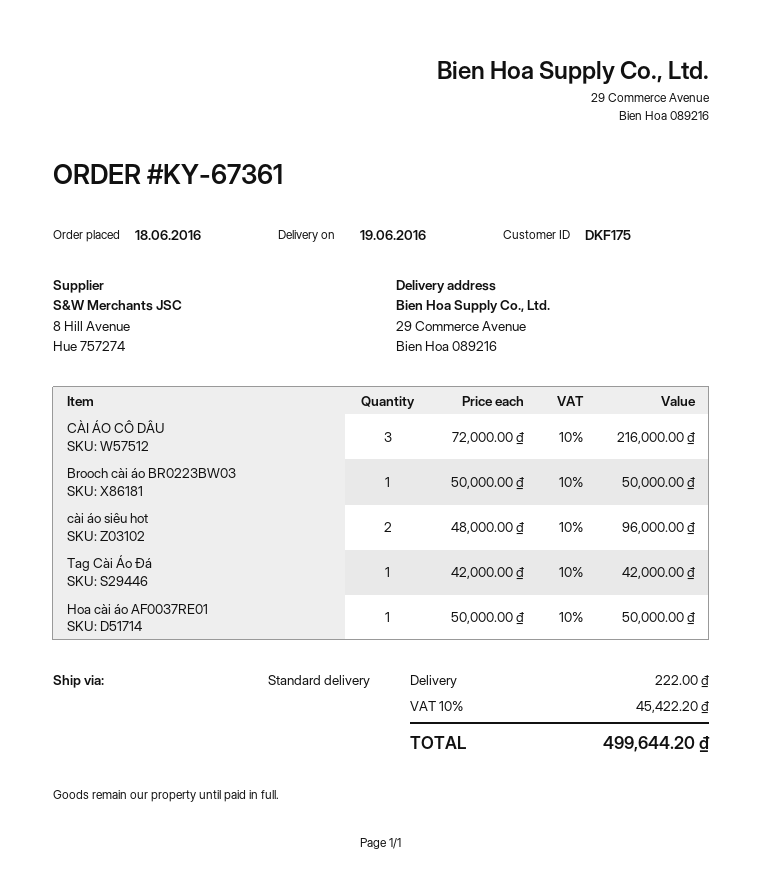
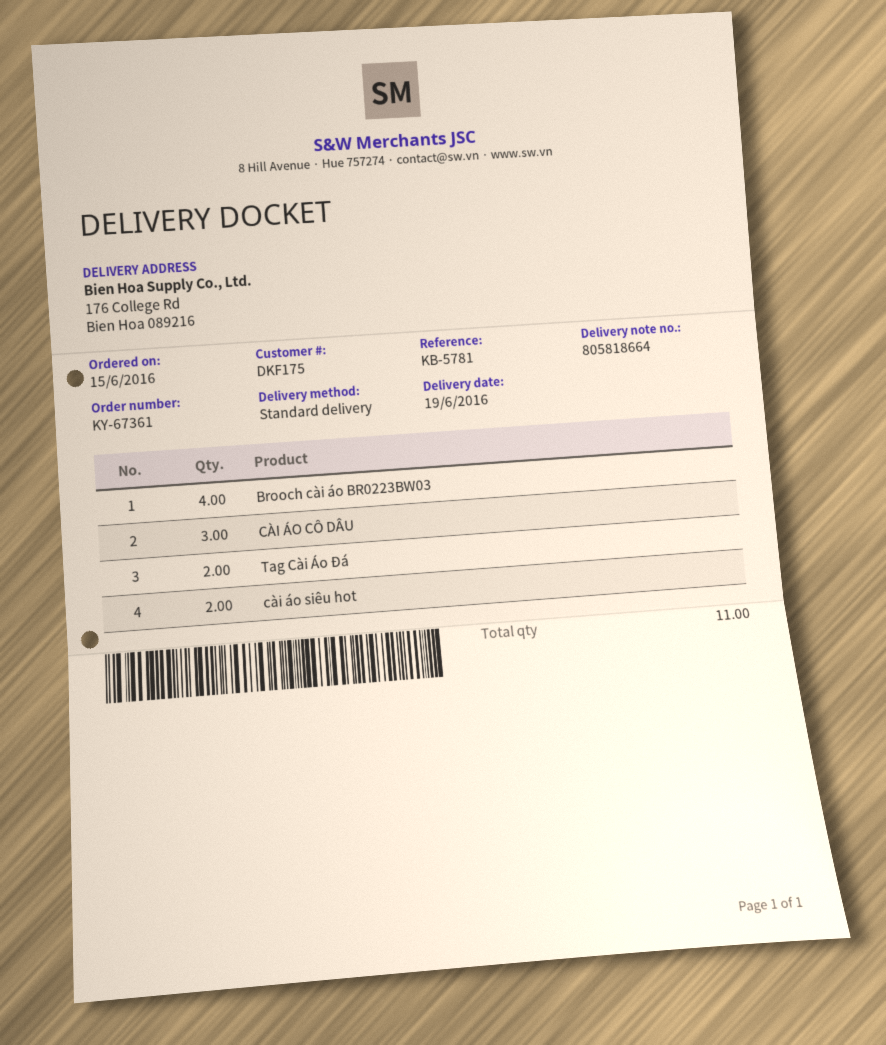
order date: 2016-06-18 -> 2016-06-15
ship to: 29 Commerce Avenue, Bien Hoa 089216 -> 176 College Rd, Bien Hoa 089216
Brooch cài áo BR0223BW03: 1 -> 4
Tag Cài Áo Đá: 1 -> 2
Hoa cài áo AF0037RE01: 1 -> none

